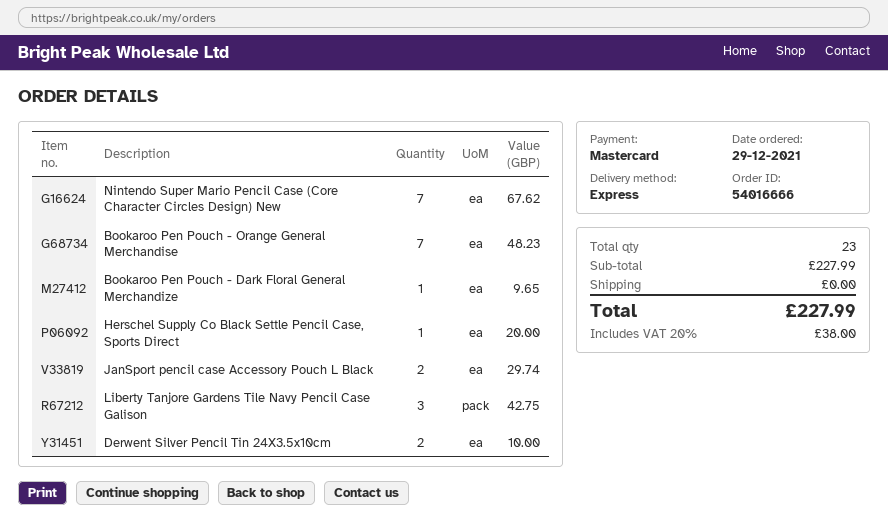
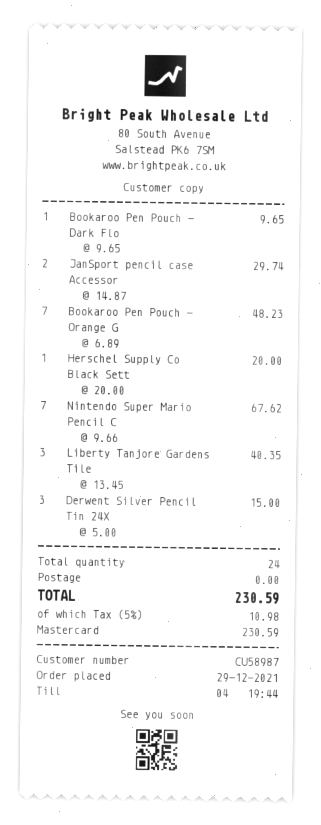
Liberty Tanjore Gardens Tile Navy Pencil Case Galison: 3 for 42.75 -> 3 for 40.35
Derwent Silver Pencil Tin 24X3.5x10cm: 2 for 10.00 -> 3 for 15.00
total quantity: 23 -> 24
tax: 20% = 38.00 -> 5% = 10.98
total: 227.99 -> 230.59

